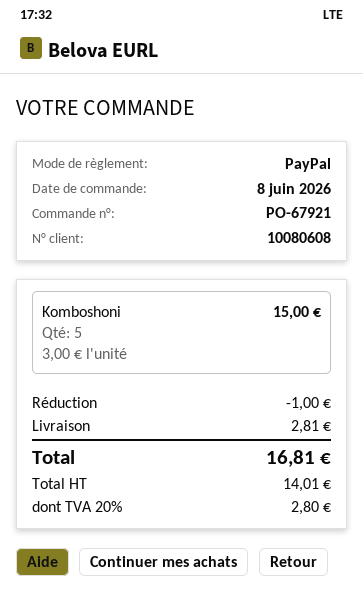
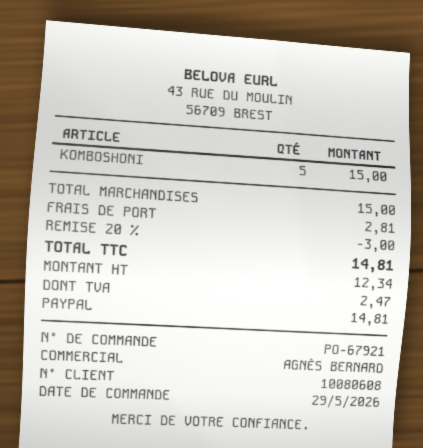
order date: 2026-06-08 -> 2026-05-29
discount: 1.00 -> 3.00
net: 14.01 -> 12.34
tax: 2.80 -> 2.47
total: 16.81 -> 14.81

